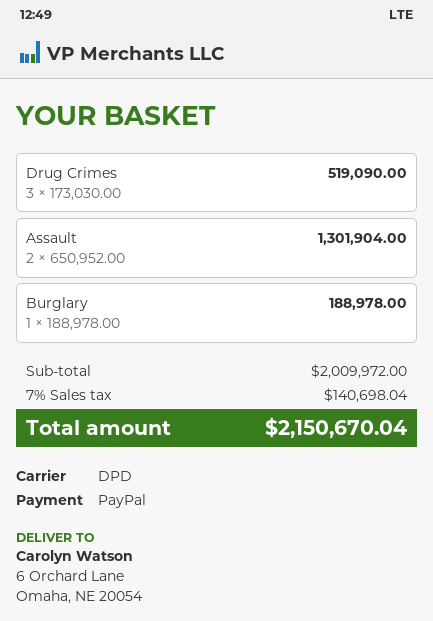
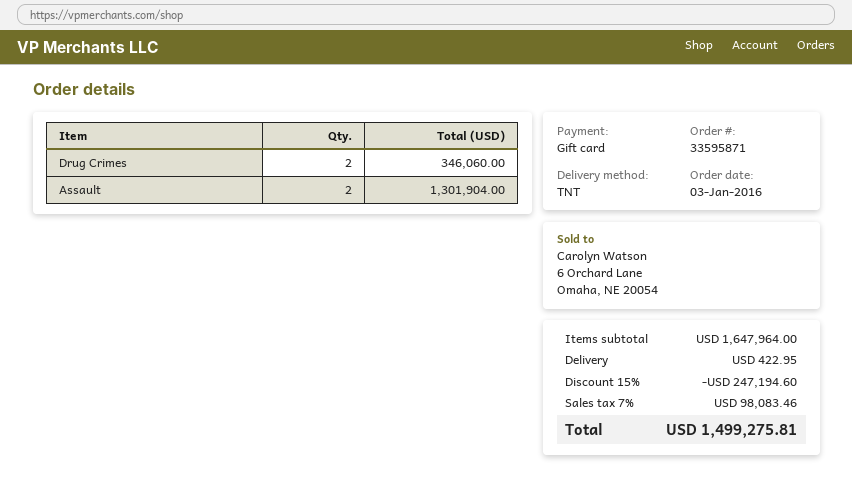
payment method: PayPal -> gift card
shipping method: DPD -> TNT
Drug Crimes: 3 for 519090.00 -> 2 for 346060.00
Burglary: 1 for 188978.00 -> none
subtotal: 2009972.00 -> 1647964.00
discount: none -> 15% = 247194.60
shipping: none -> 422.95
tax: 7% = 140698.04 -> 7% = 98083.46
total: 2150670.04 -> 1499275.81

